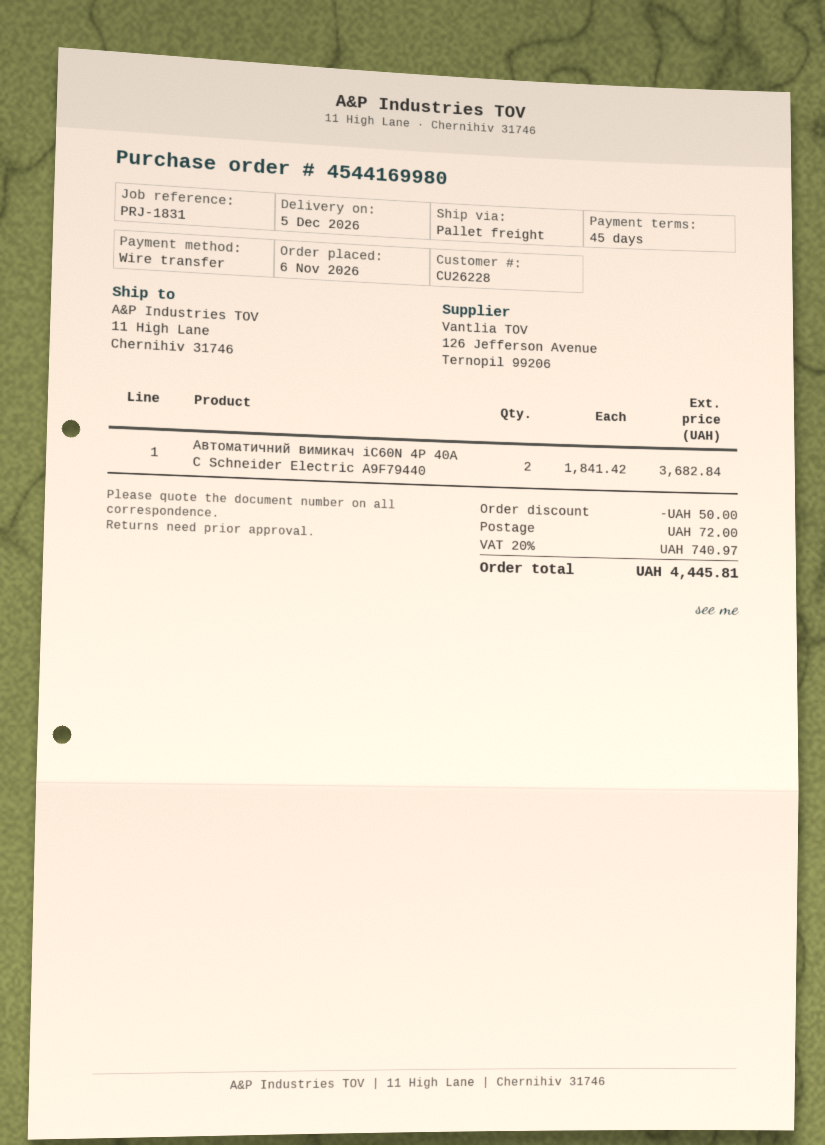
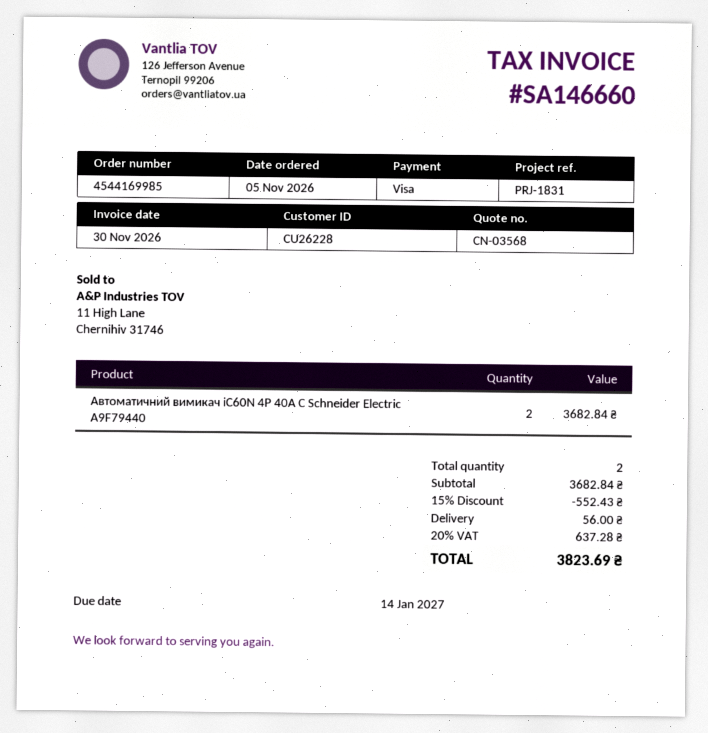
order number: 4544169980 -> 4544169985
order date: 2026-11-06 -> 2026-11-05
payment method: bank transfer -> Visa
discount: 50.00 -> 552.43
shipping: 72.00 -> 56.00
tax: 20% = 740.97 -> 20% = 637.28
total: 4445.81 -> 3823.69

